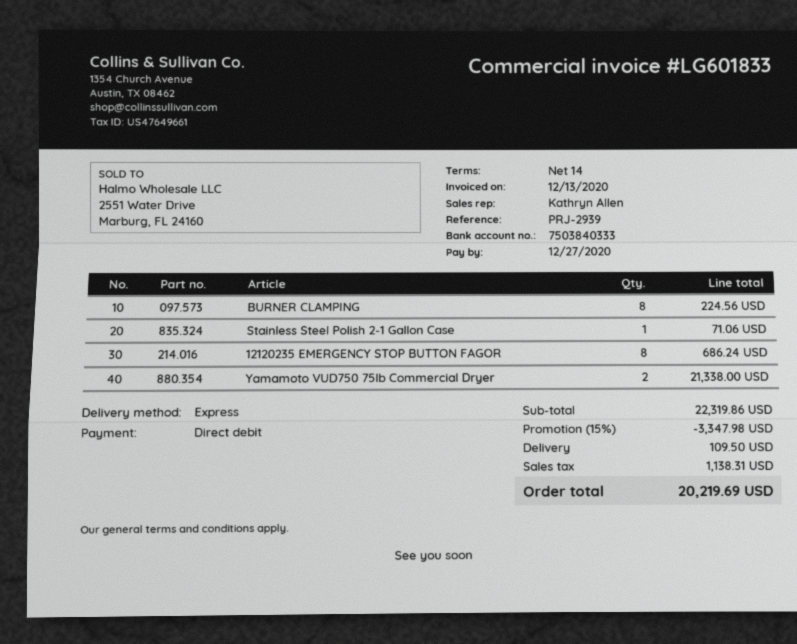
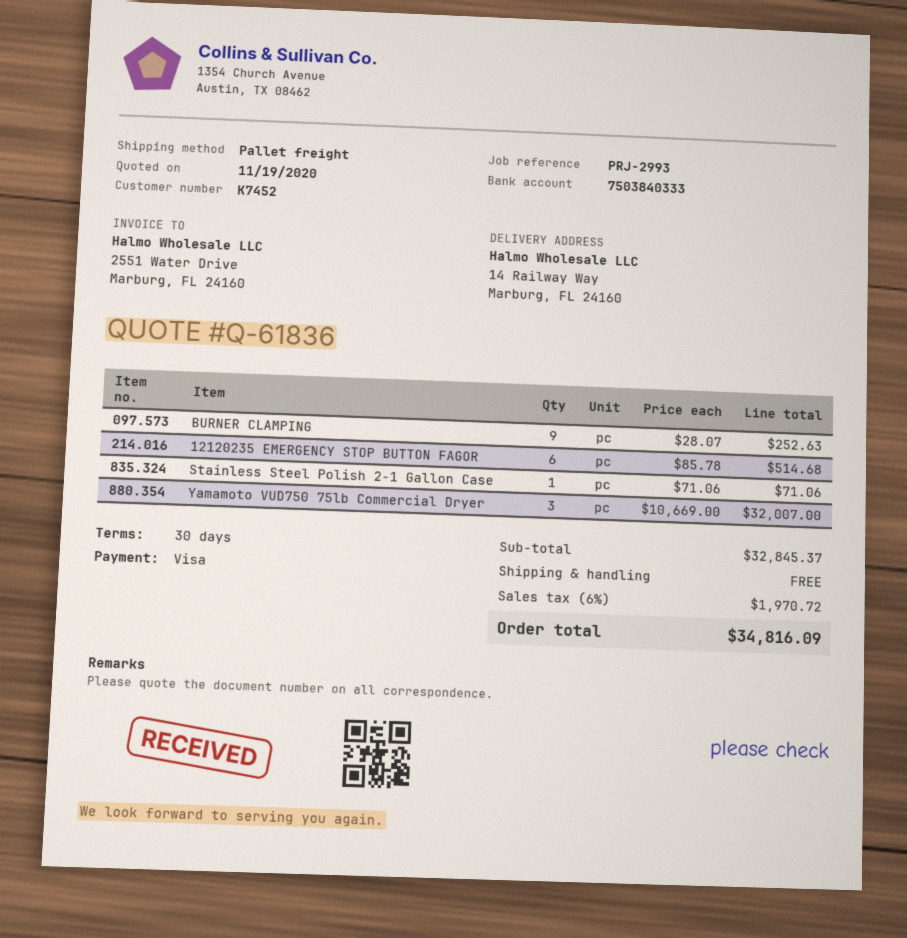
payment terms: 14 days -> 30 days
reference: PRJ-2939 -> PRJ-2993
payment method: direct debit -> Visa
shipping method: express -> pallet freight
BURNER CLAMPING: 8 for 224.56 -> 9 for 252.63
12120235 EMERGENCY STOP BUTTON FAGOR: 8 for 686.24 -> 6 for 514.68
Yamamoto VUD750 75lb Commercial Dryer: 2 for 21338.00 -> 3 for 32007.00
subtotal: 22319.86 -> 32845.37
discount: 15% = 3347.98 -> none
shipping: 109.50 -> 0.00
tax: 1138.31 -> 1970.72
total: 20219.69 -> 34816.09

